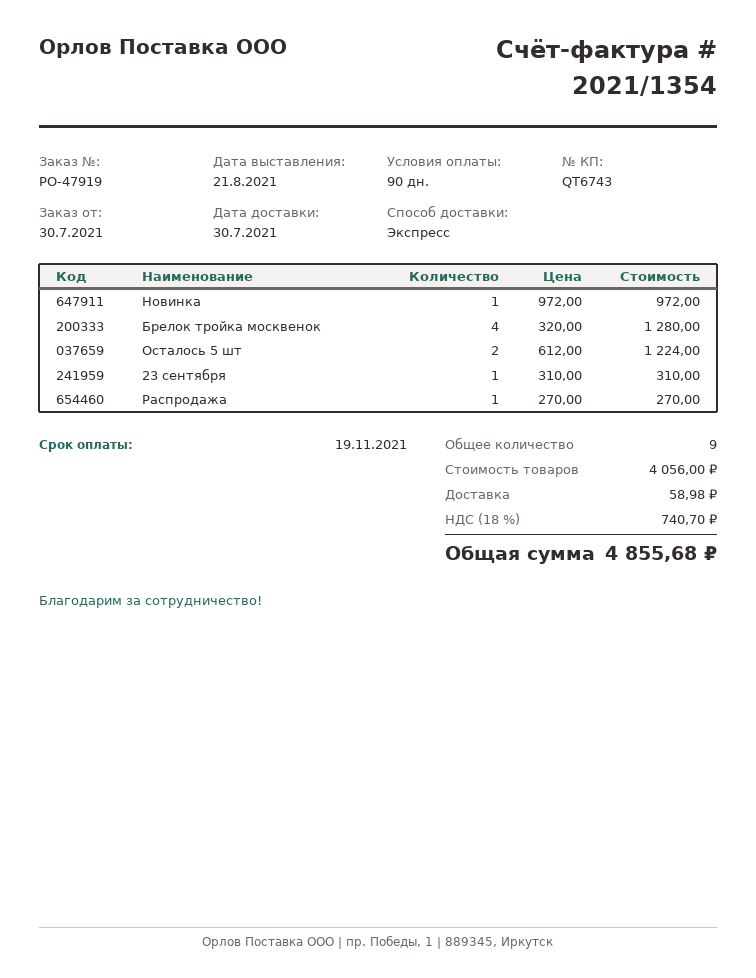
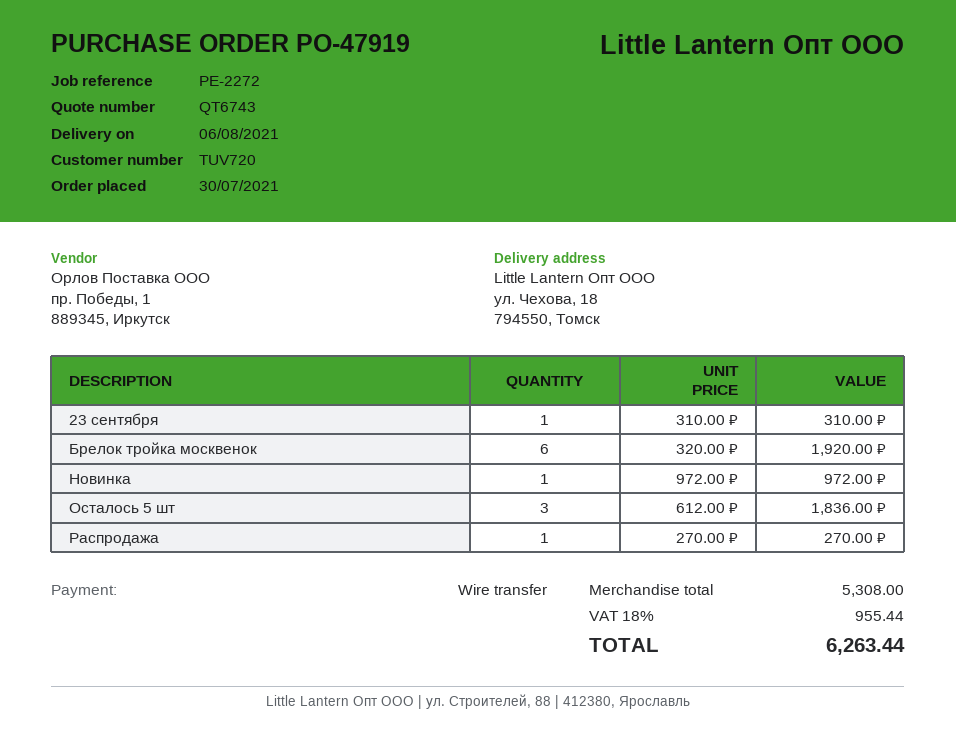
delivery date: 2021-07-30 -> 2021-08-06
Брелок тройка москвенок: 4 x 320.00 = 1280.00 -> 6 x 320.00 = 1920.00
Осталось 5 шт: 2 x 612.00 = 1224.00 -> 3 x 612.00 = 1836.00
subtotal: 4056.00 -> 5308.00
shipping: 58.98 -> none
tax: 18% = 740.70 -> 18% = 955.44
total: 4855.68 -> 6263.44

